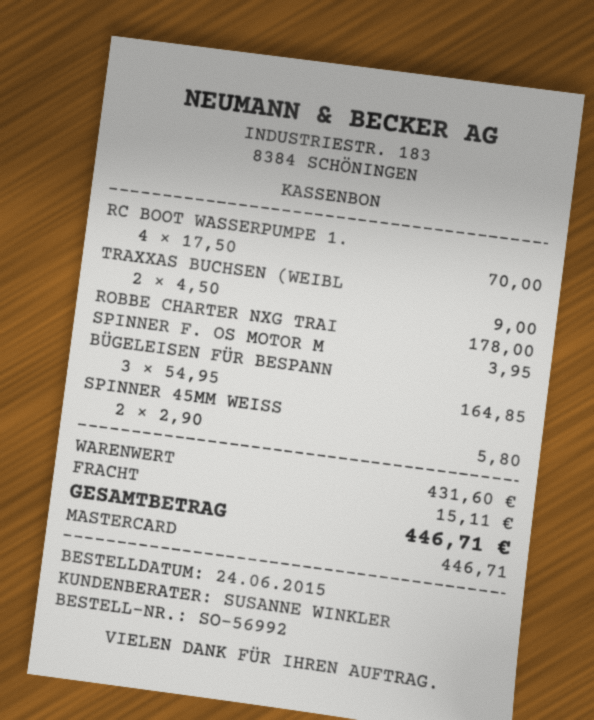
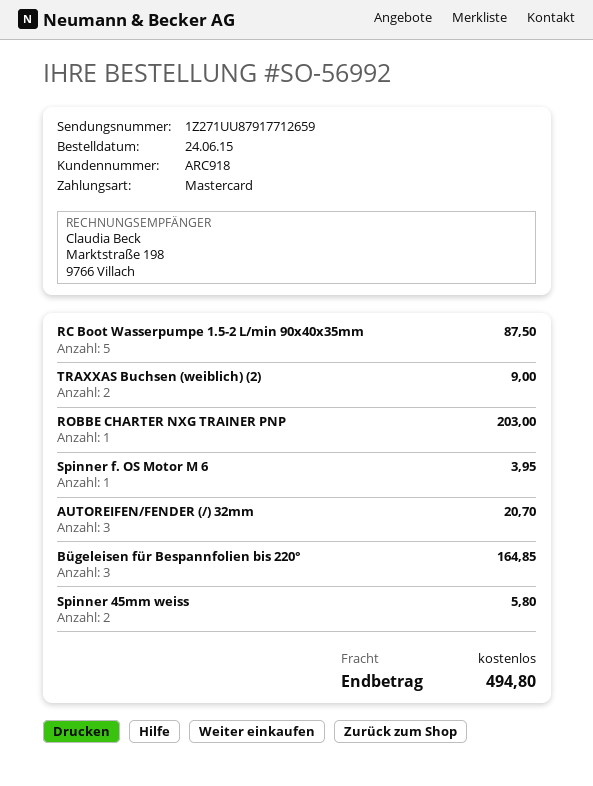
RC BOOT WASSERPUMPE 1.: 4 for 70.00 -> 5 for 87.50
ROBBE CHARTER NXG TRAI: 1 for 178.00 -> 1 for 203.00
AUTOREIFEN/FENDER (/) 32mm: none -> 3 for 20.70
shipping: 15.11 -> 0.00
total: 446.71 -> 494.80

